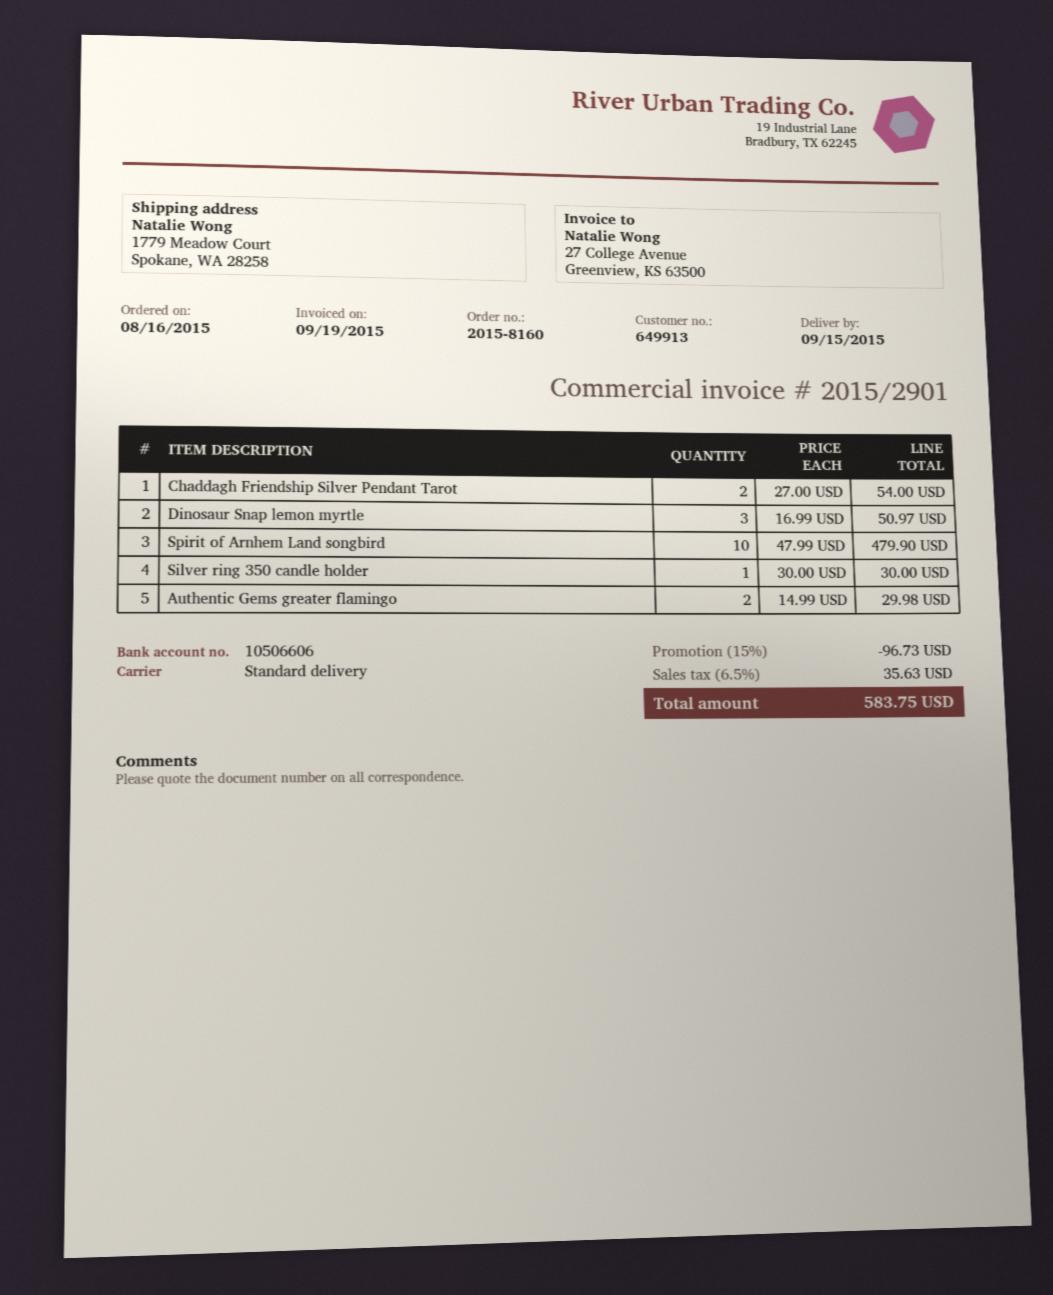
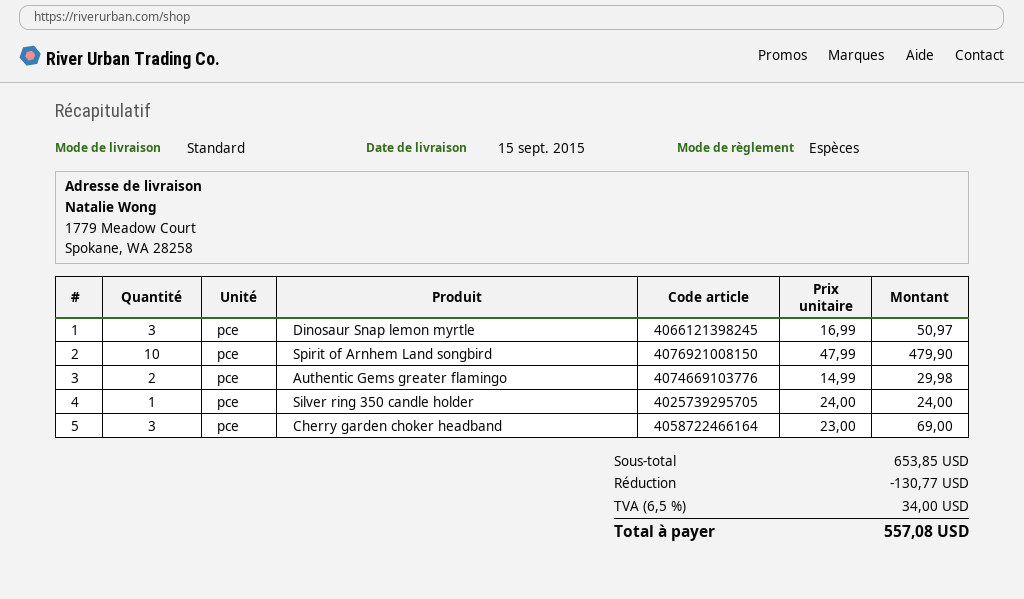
Chaddagh Friendship Silver Pendant Tarot: 2 x 27.00 = 54.00 -> none
Silver ring 350 candle holder: 1 x 30.00 = 30.00 -> 1 x 24.00 = 24.00
Cherry garden choker headband: none -> 3 x 23.00 = 69.00
discount: 96.73 -> 130.77
tax: 6.5% = 35.63 -> 6.5% = 34.00
total: 583.75 -> 557.08

